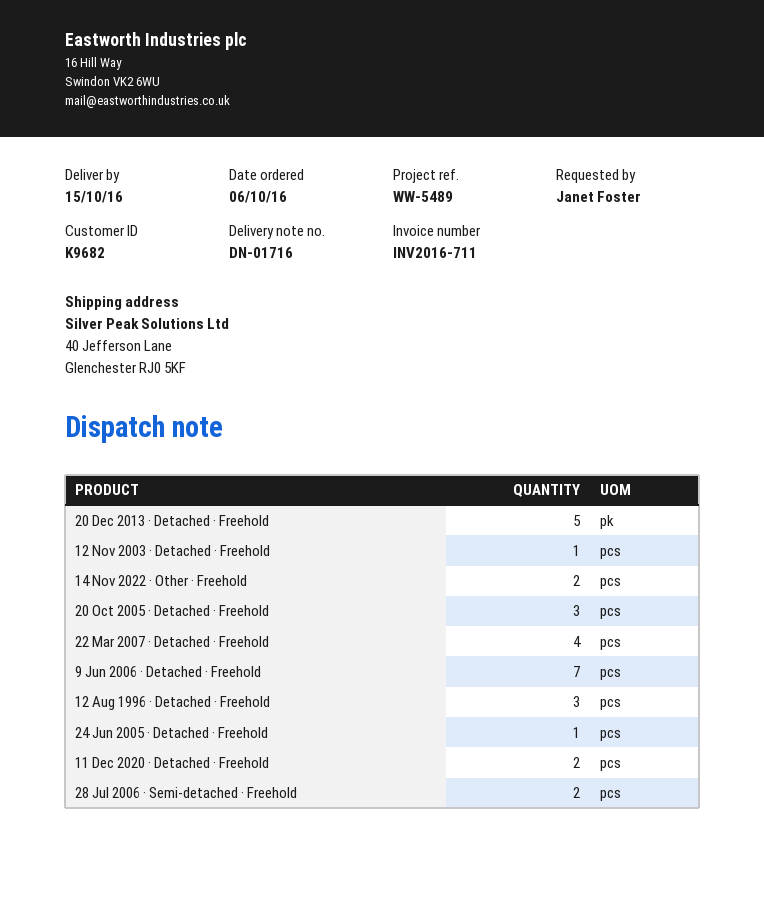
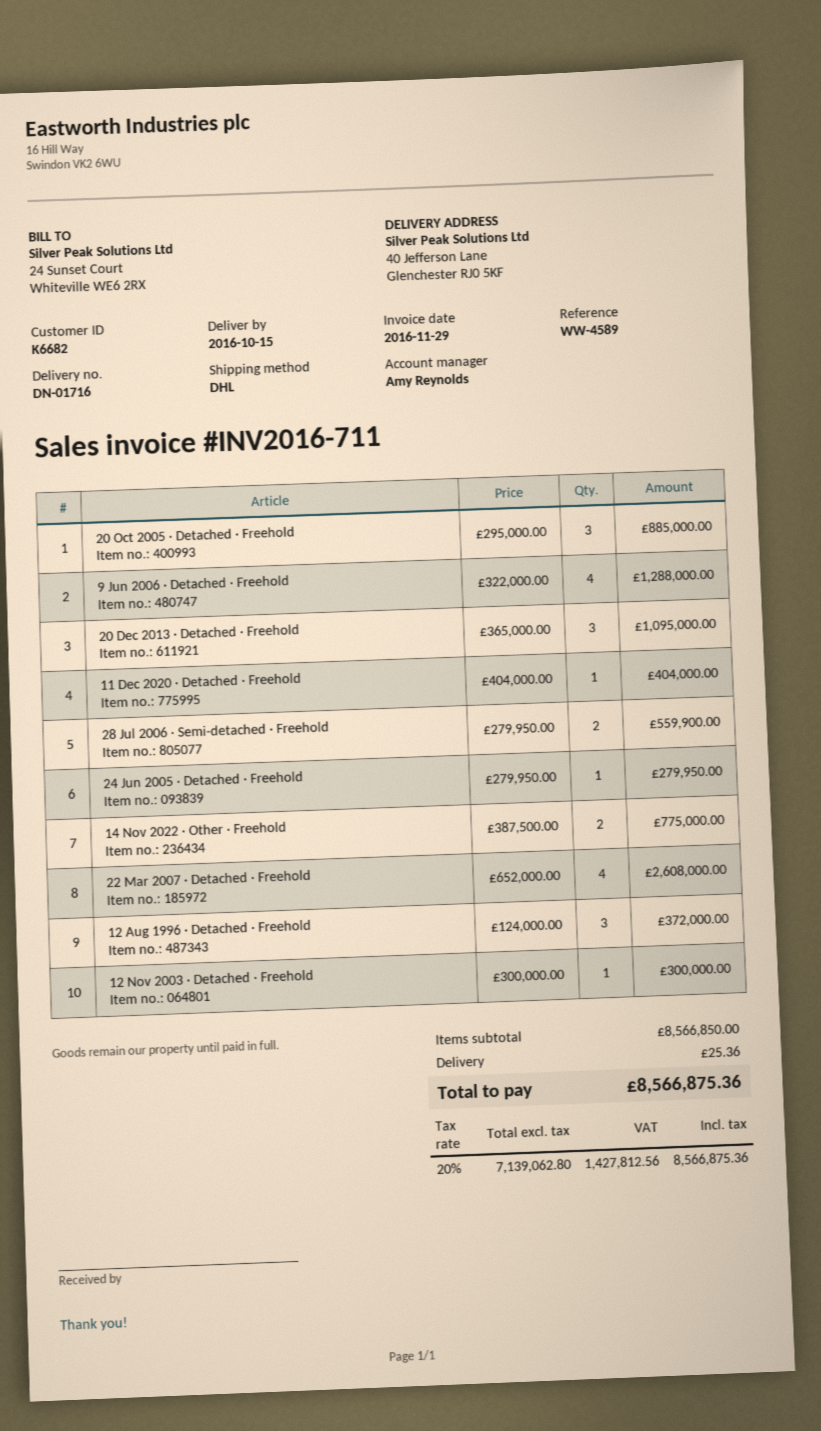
customer number: K9682 -> K6682
reference: WW-5489 -> WW-4589
20 Dec 2013 · Detached · Freehold: 5 -> 3
9 Jun 2006 · Detached · Freehold: 7 -> 4
11 Dec 2020 · Detached · Freehold: 2 -> 1

